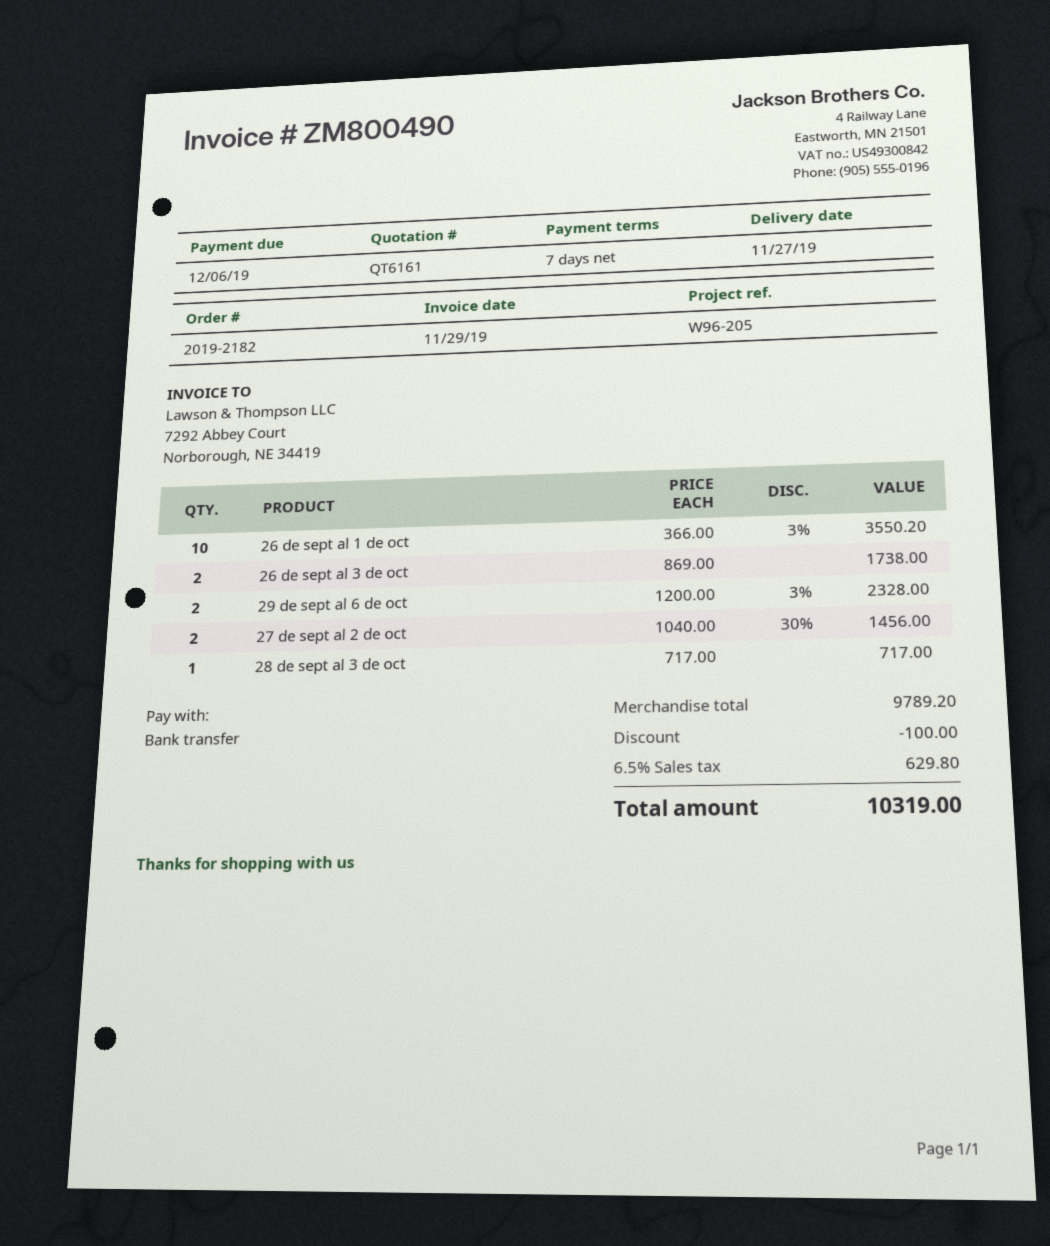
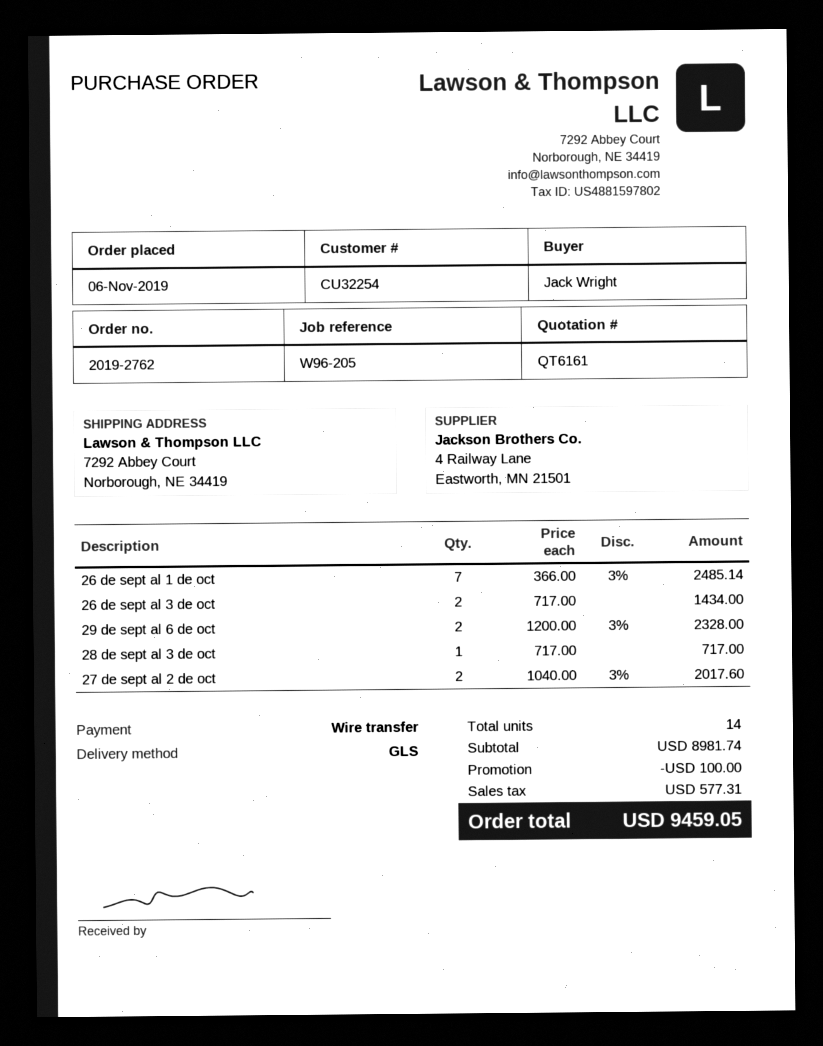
order number: 2019-2182 -> 2019-2762
26 de sept al 1 de oct: 10 x 366.00 - 3% = 3550.20 -> 7 x 366.00 - 3% = 2485.14
26 de sept al 3 de oct: 2 x 869.00 = 1738.00 -> 2 x 717.00 = 1434.00
27 de sept al 2 de oct: 2 x 1040.00 - 30% = 1456.00 -> 2 x 1040.00 - 3% = 2017.60
subtotal: 9789.20 -> 8981.74
tax: 629.80 -> 577.31
total: 10319.00 -> 9459.05

